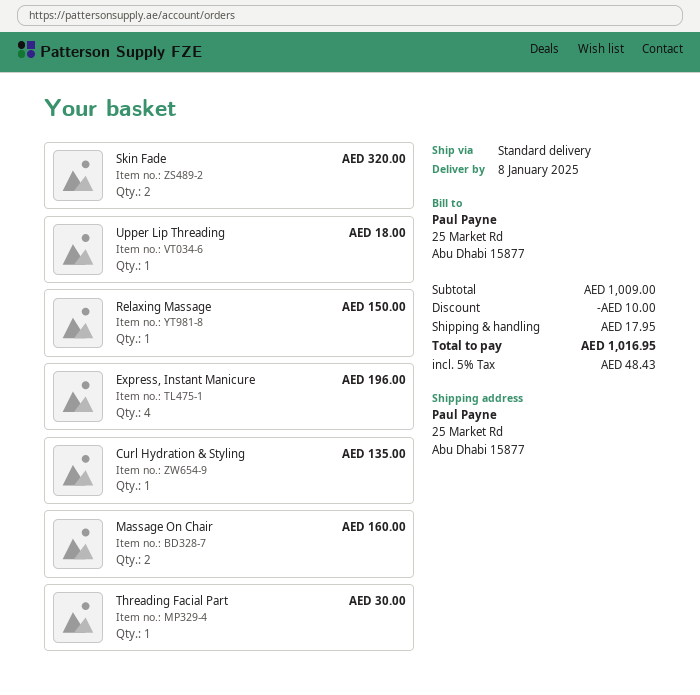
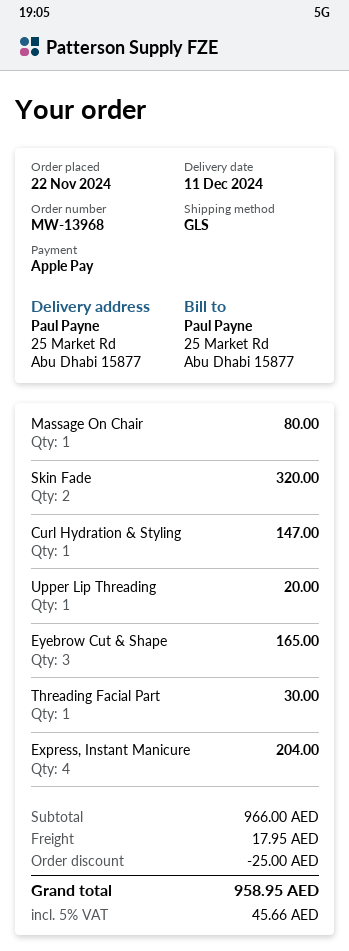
delivery date: 2025-01-08 -> 2024-12-11
shipping method: standard -> GLS
Upper Lip Threading: 1 for 18.00 -> 1 for 20.00
Relaxing Massage: 1 for 150.00 -> none
Express, Instant Manicure: 4 for 196.00 -> 4 for 204.00
Curl Hydration & Styling: 1 for 135.00 -> 1 for 147.00
Massage On Chair: 2 for 160.00 -> 1 for 80.00
Eyebrow Cut & Shape: none -> 3 for 165.00
subtotal: 1009.00 -> 966.00
discount: 10.00 -> 25.00
tax: 5% = 48.43 -> 5% = 45.66
total: 1016.95 -> 958.95

